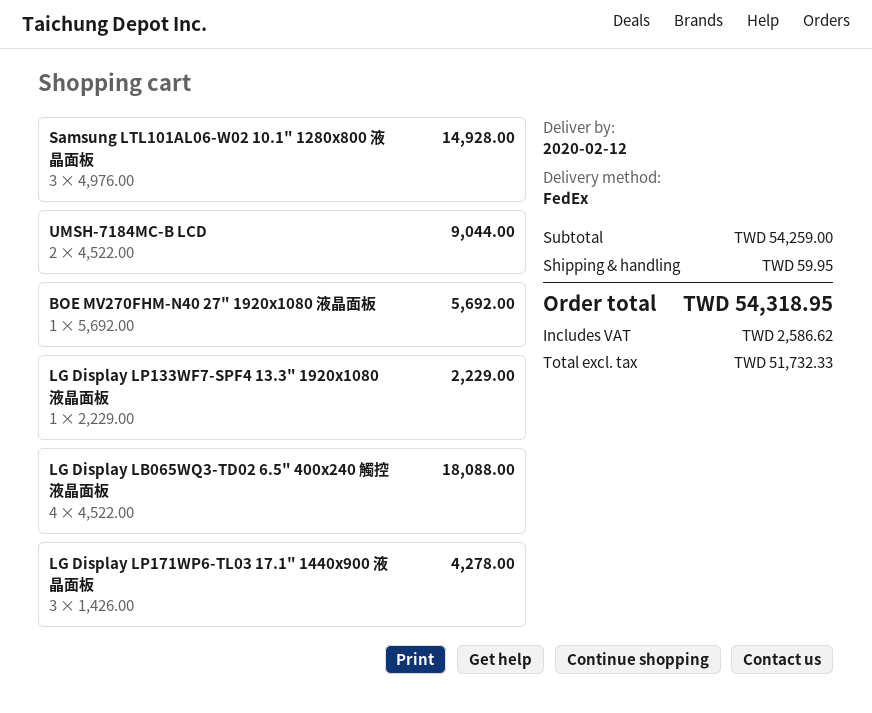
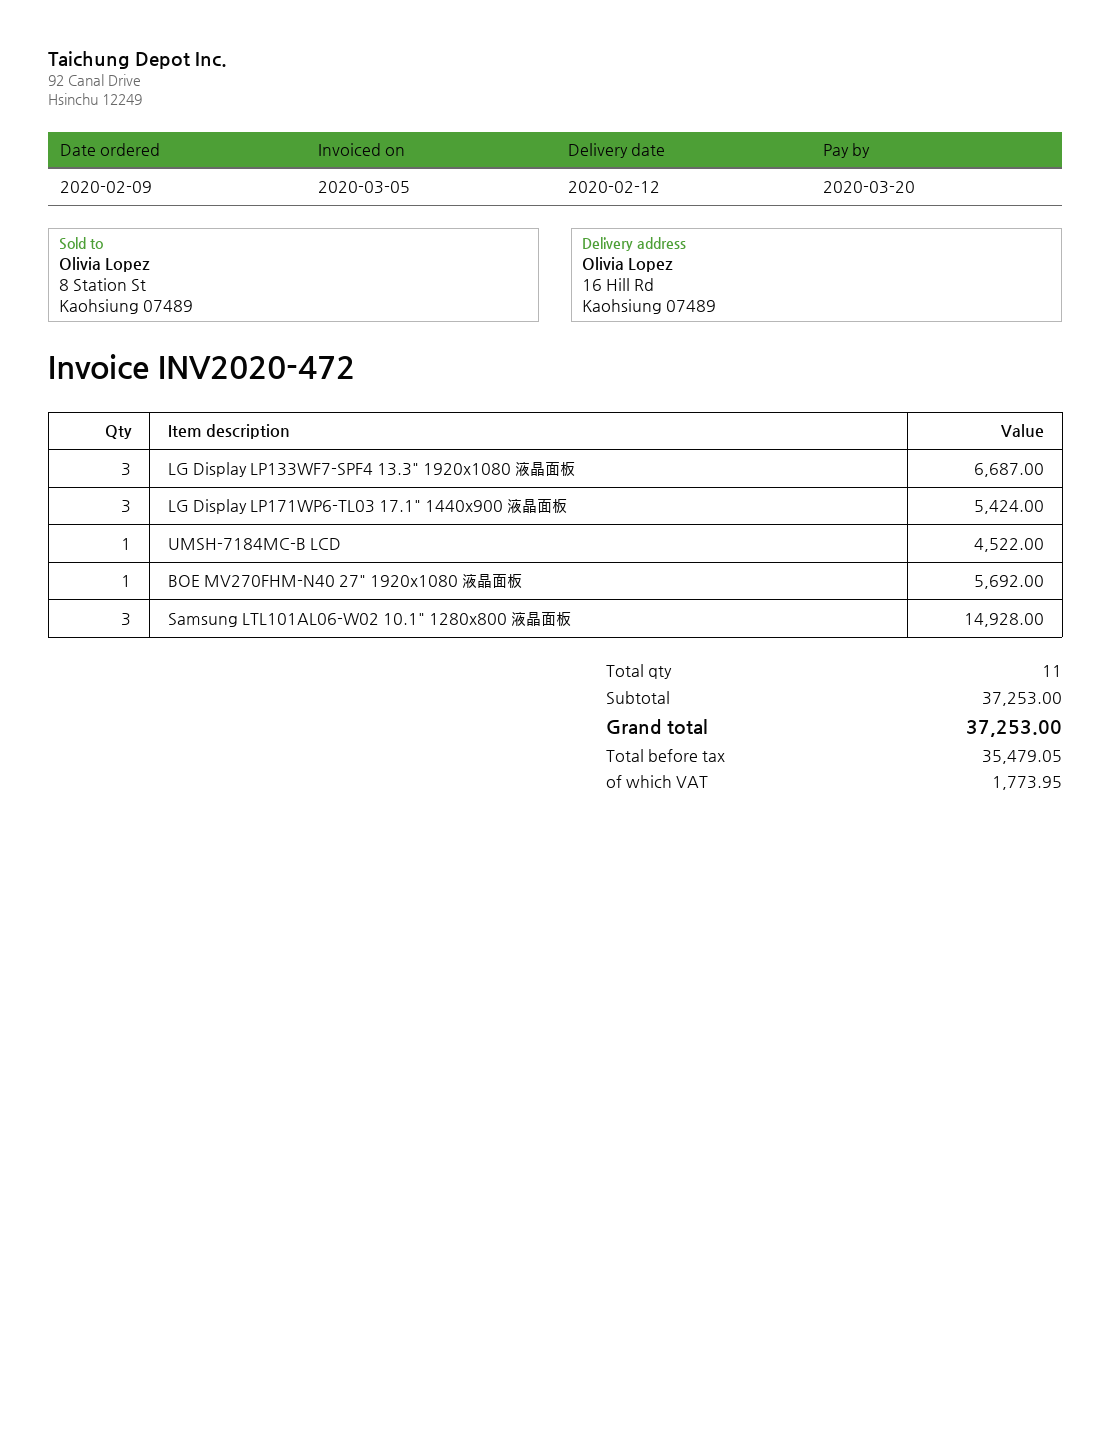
UMSH-7184MC-B LCD: 2 for 9044.00 -> 1 for 4522.00
LG Display LP133WF7-SPF4 13.3" 1920x1080 液晶面板: 1 for 2229.00 -> 3 for 6687.00
LG Display LB065WQ3-TD02 6.5" 400x240 觸控液晶面板: 4 for 18088.00 -> none
LG Display LP171WP6-TL03 17.1" 1440x900 液晶面板: 3 for 4278.00 -> 3 for 5424.00
subtotal: 54259.00 -> 37253.00
shipping: 59.95 -> none
net: 51732.33 -> 35479.05
tax: 2586.62 -> 1773.95
total: 54318.95 -> 37253.00

